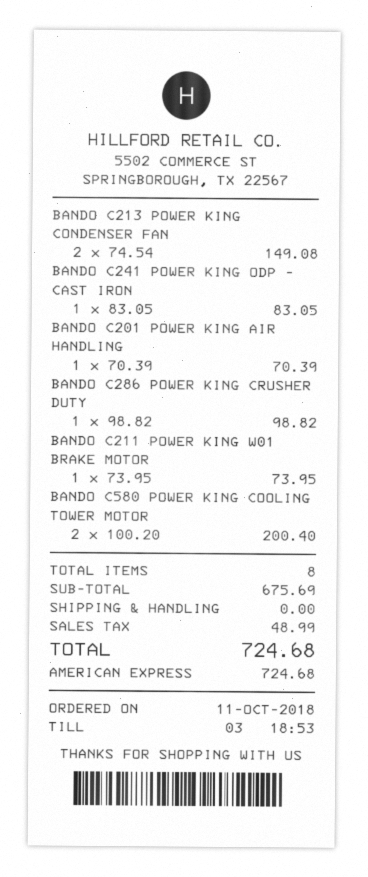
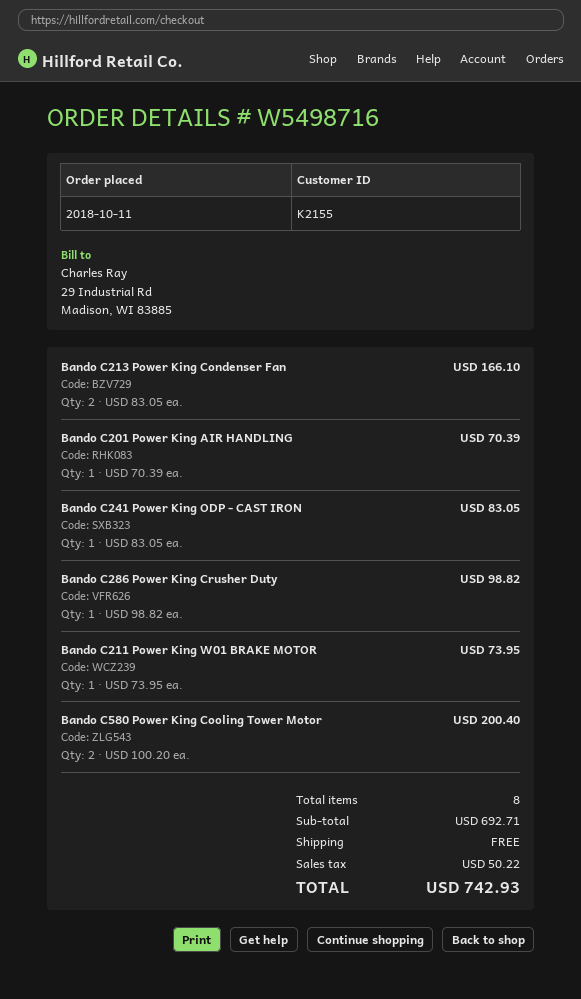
BANDO C213 POWER KING CONDENSER FAN: 2 x 74.54 = 149.08 -> 2 x 83.05 = 166.10
subtotal: 675.69 -> 692.71
tax: 48.99 -> 50.22
total: 724.68 -> 742.93

